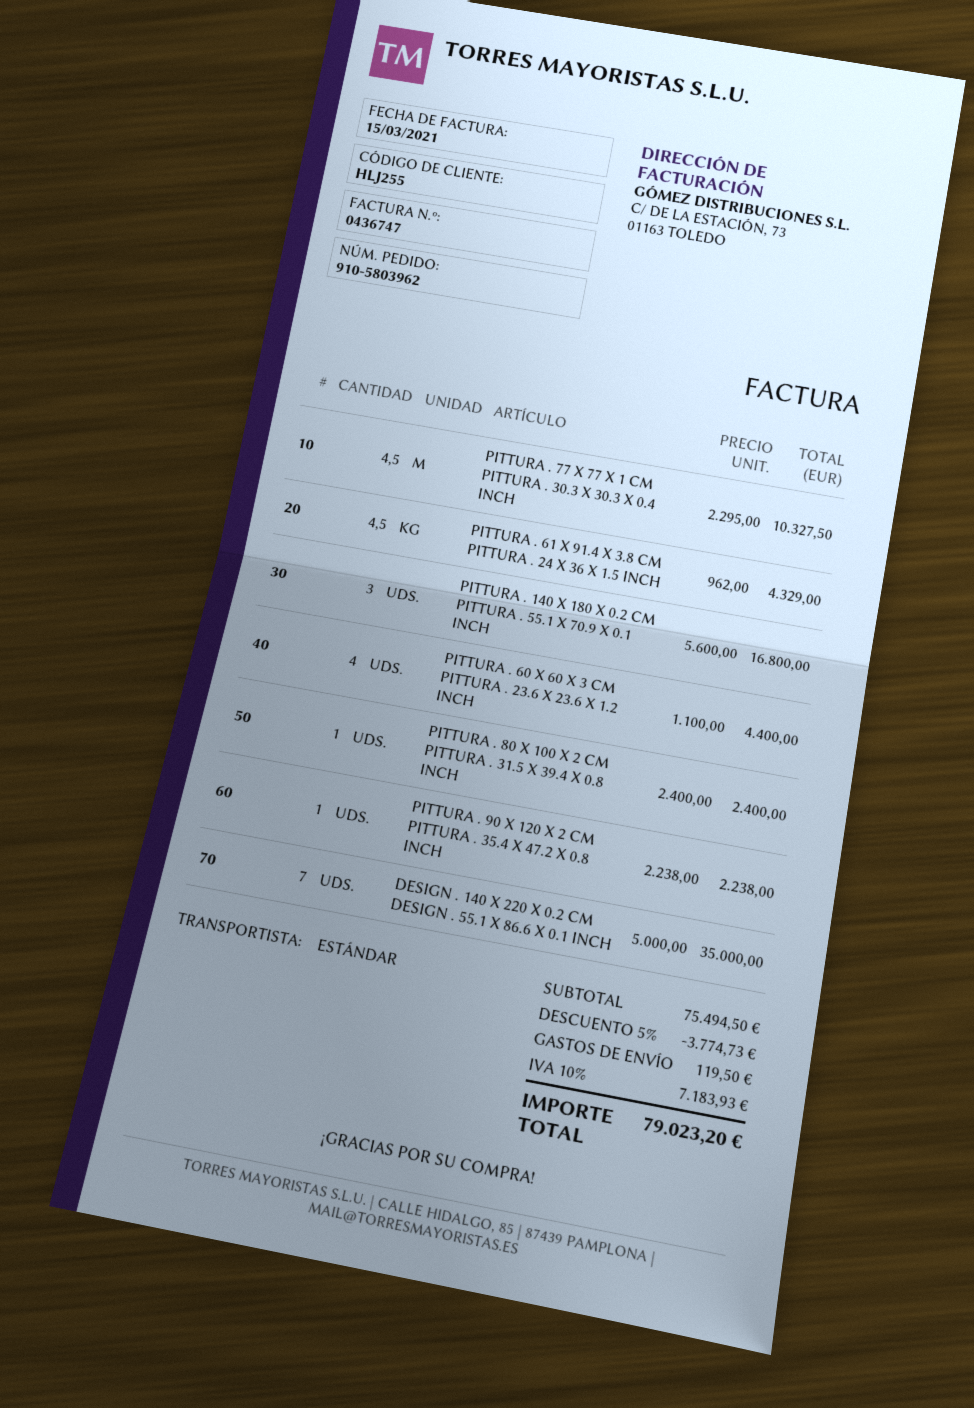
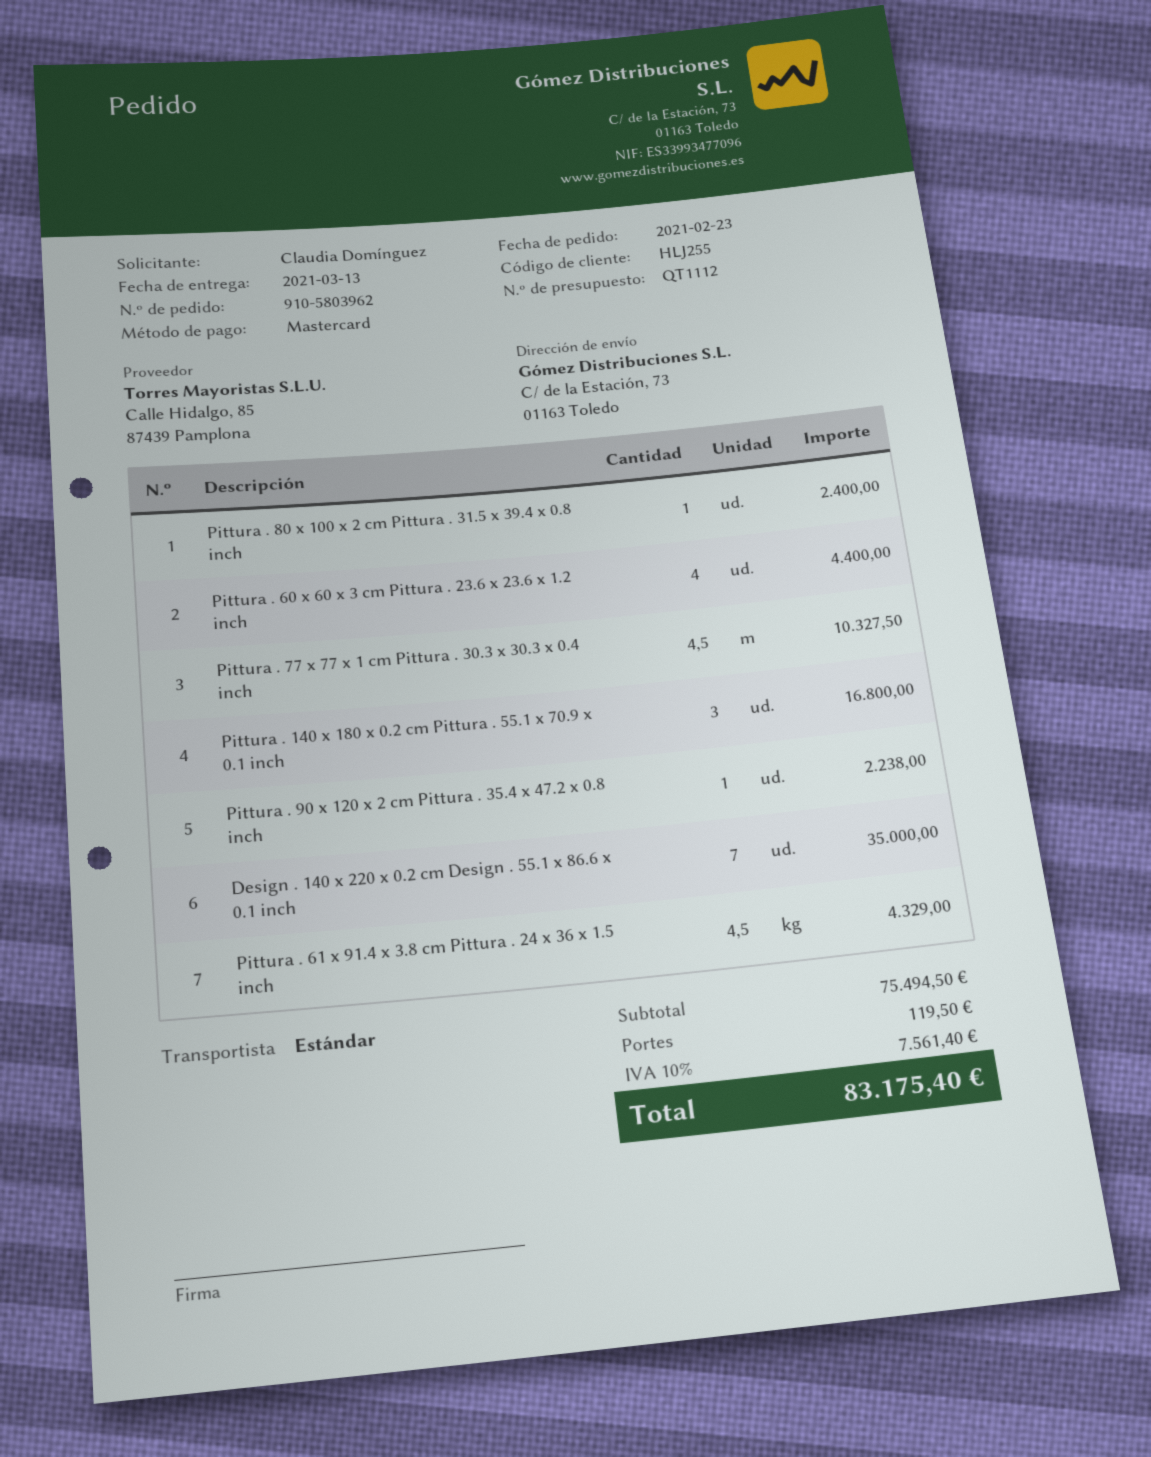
discount: 5% = 3774.73 -> none
tax: 10% = 7183.93 -> 10% = 7561.40
total: 79023.20 -> 83175.40

